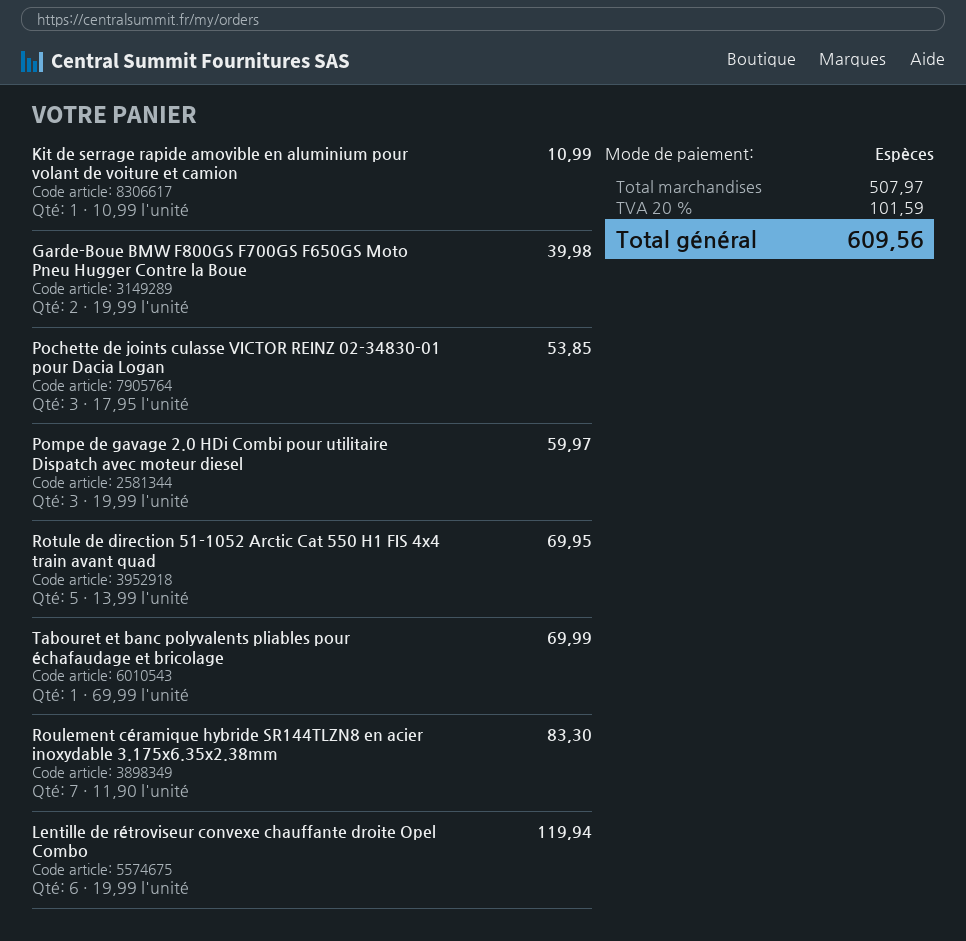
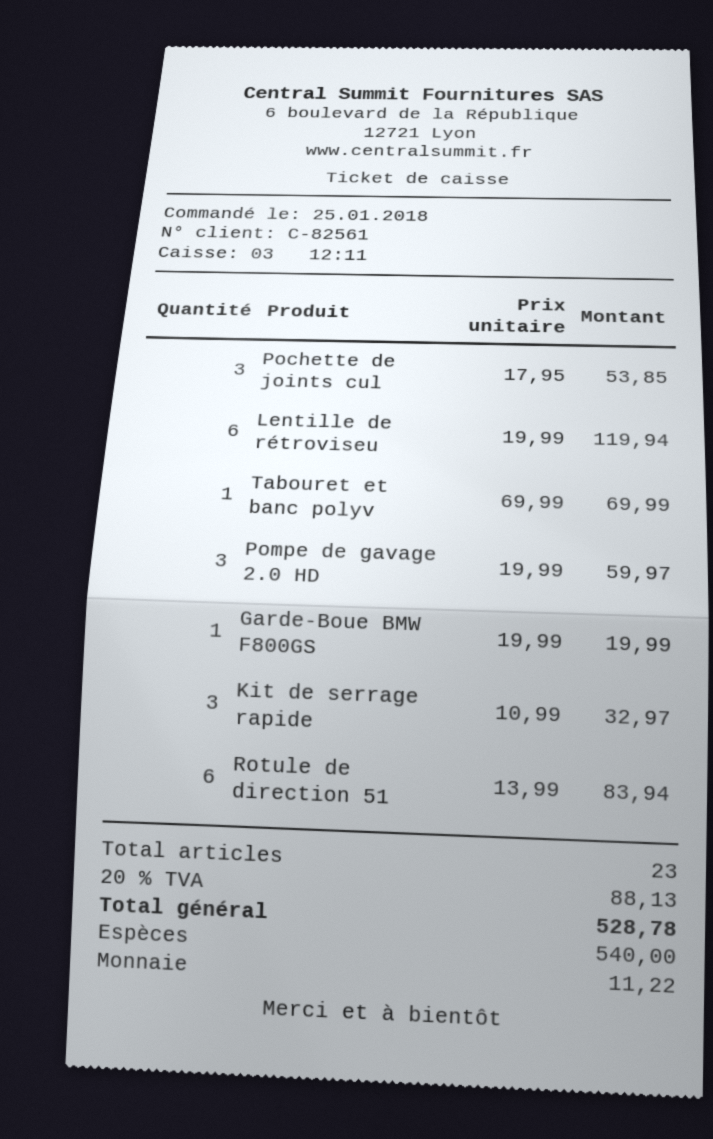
Kit de serrage rapide amovible en aluminium pour volant de voiture et camion: 1 x 10.99 = 10.99 -> 3 x 10.99 = 32.97
Garde-Boue BMW F800GS F700GS F650GS Moto Pneu Hugger Contre la Boue: 2 x 19.99 = 39.98 -> 1 x 19.99 = 19.99
Rotule de direction 51-1052 Arctic Cat 550 H1 FIS 4x4 train avant quad: 5 x 13.99 = 69.95 -> 6 x 13.99 = 83.94
Roulement céramique hybride SR144TLZN8 en acier inoxydable 3.175x6.35x2.38mm: 7 x 11.90 = 83.30 -> none
tax: 20% = 101.59 -> 20% = 88.13
total: 609.56 -> 528.78

